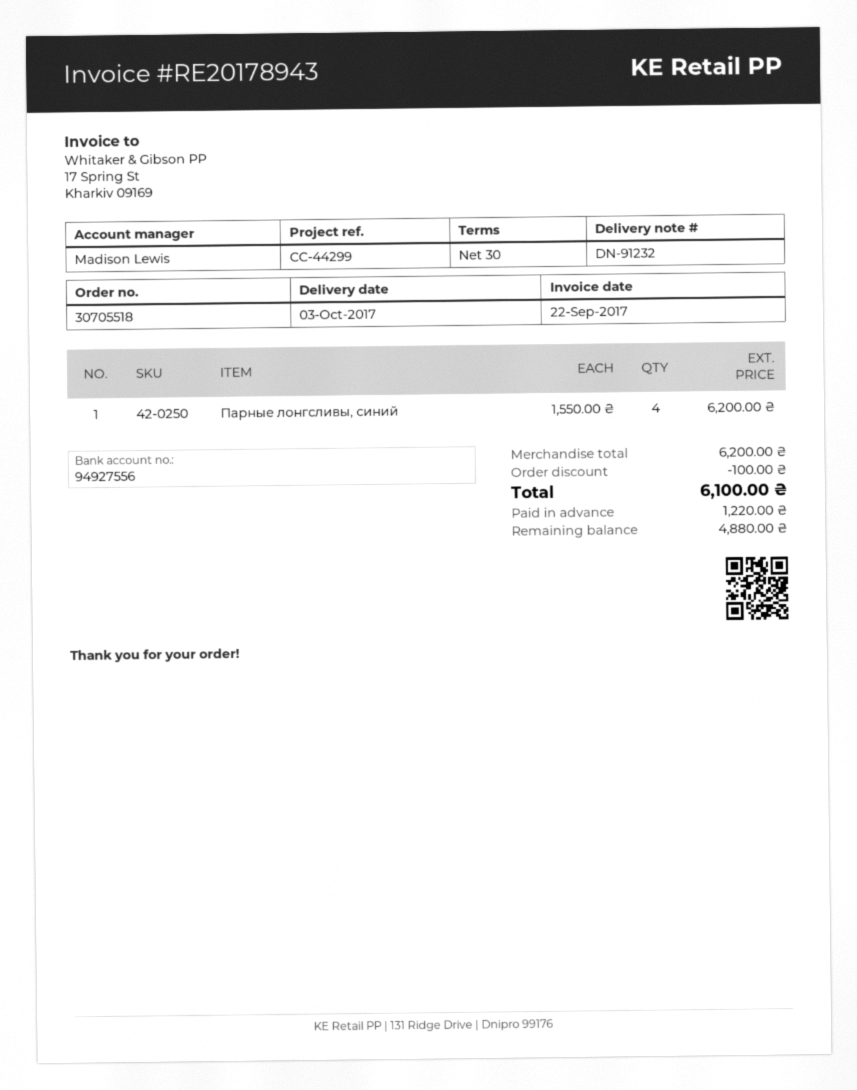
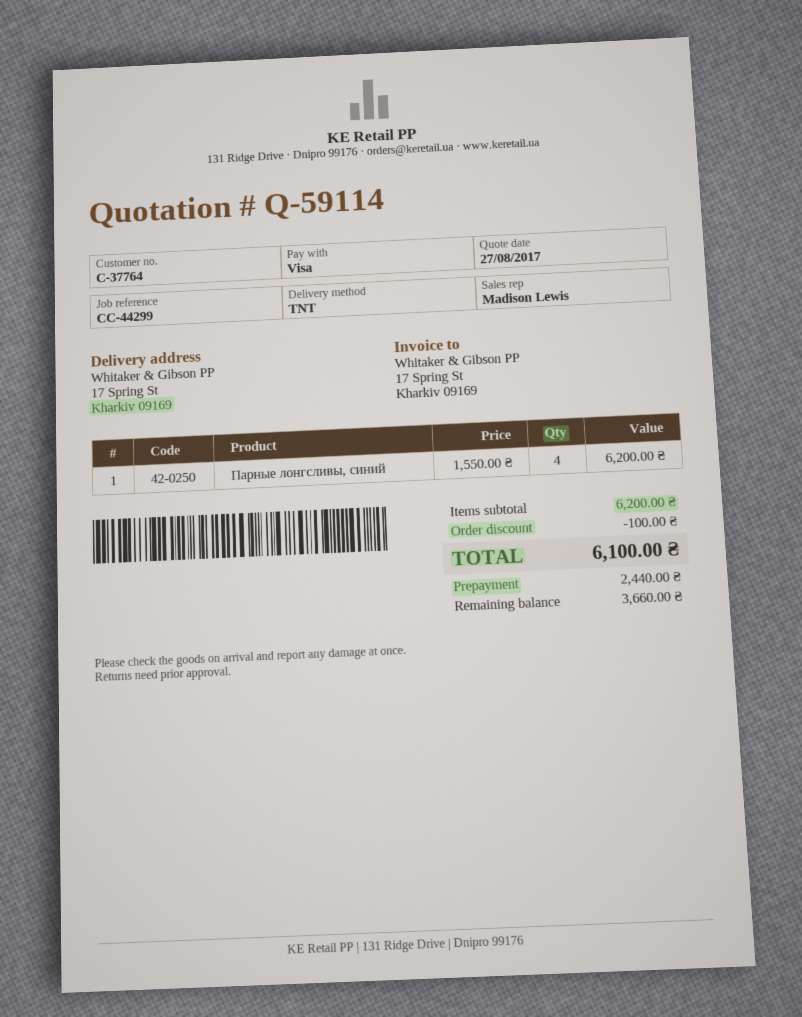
deposit: 1220.00 -> 2440.00
balance: 4880.00 -> 3660.00

